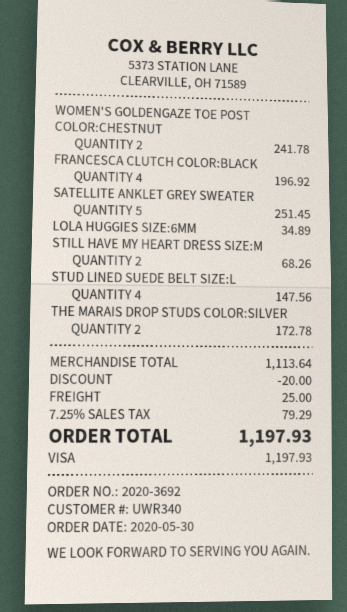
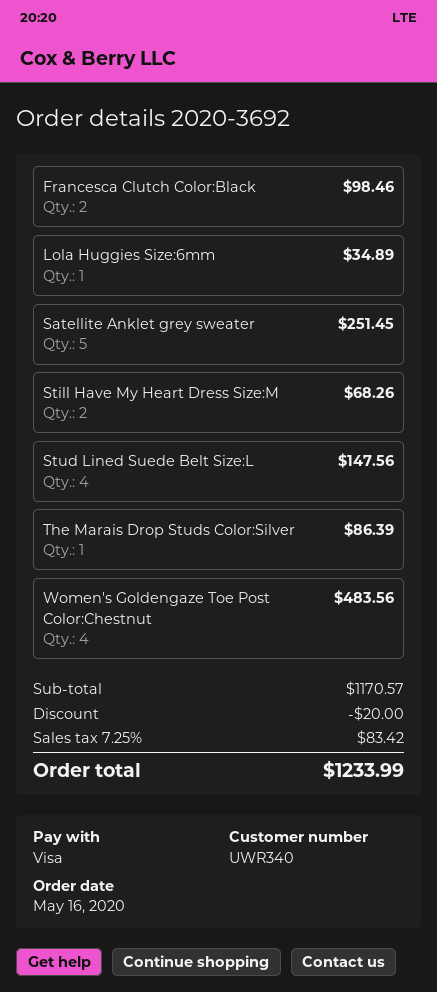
order date: 2020-05-30 -> 2020-05-16
WOMEN'S GOLDENGAZE TOE POST COLOR:CHESTNUT: 2 for 241.78 -> 4 for 483.56
FRANCESCA CLUTCH COLOR:BLACK: 4 for 196.92 -> 2 for 98.46
THE MARAIS DROP STUDS COLOR:SILVER: 2 for 172.78 -> 1 for 86.39
subtotal: 1113.64 -> 1170.57
shipping: 25.00 -> none
tax: 7.25% = 79.29 -> 7.25% = 83.42
total: 1197.93 -> 1233.99

